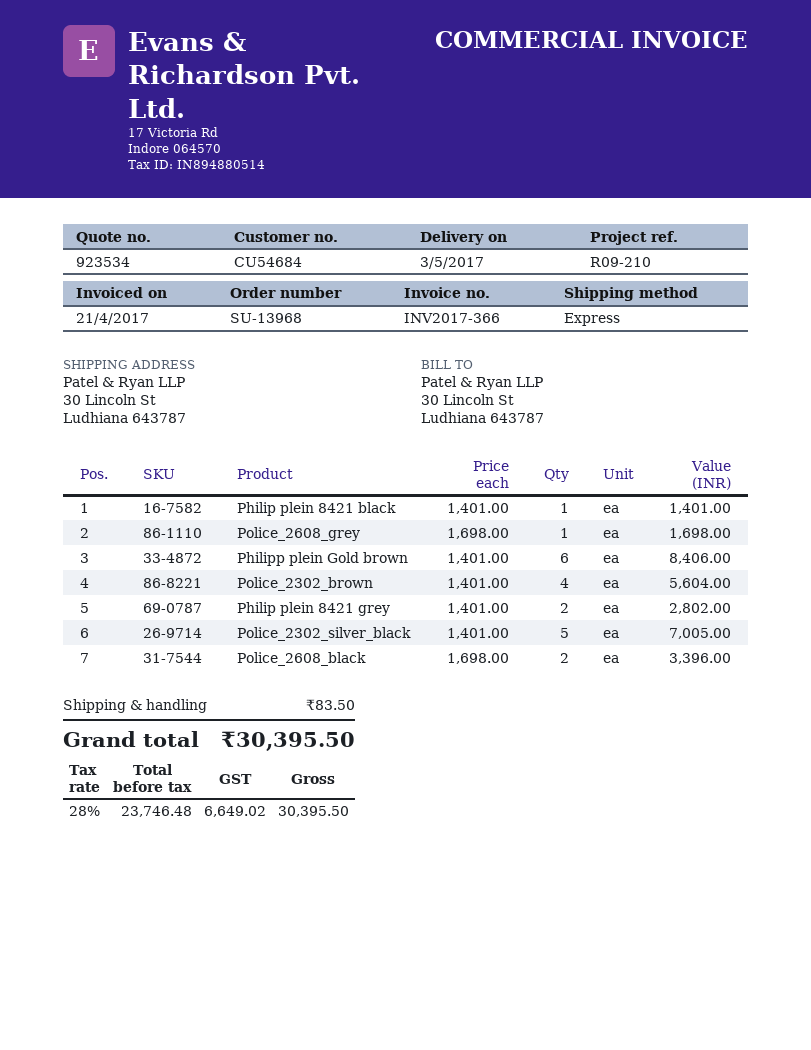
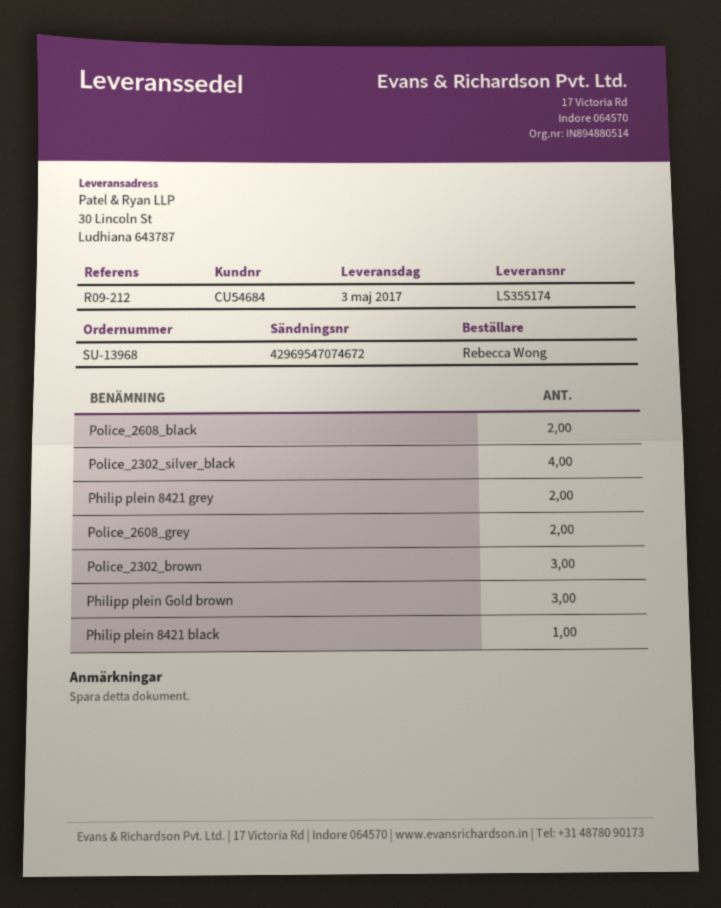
reference: R09-210 -> R09-212
Police_2608_grey: 1 -> 2
Philipp plein Gold brown: 6 -> 3
Police_2302_brown: 4 -> 3
Police_2302_silver_black: 5 -> 4

